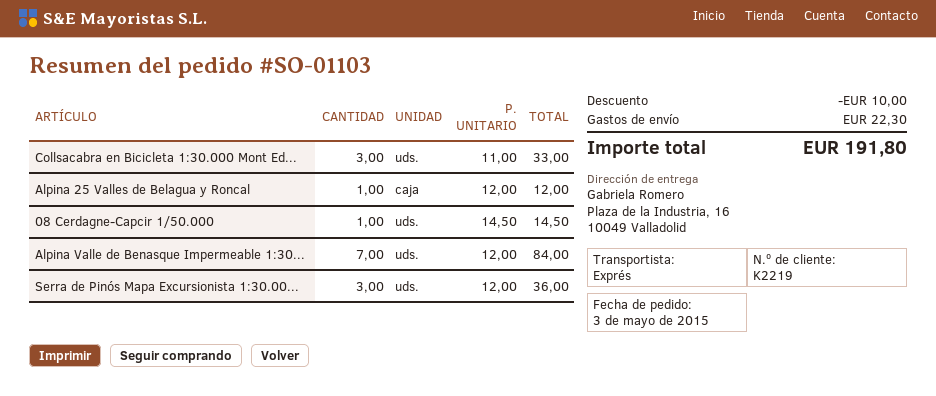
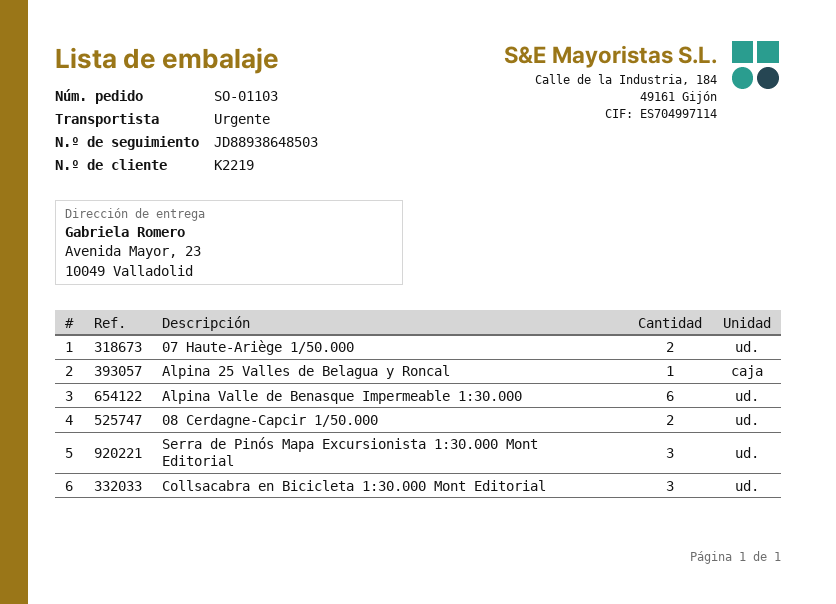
ship to: Plaza de la Industria, 16, 10049 Valladolid -> Avenida Mayor, 23, 10049 Valladolid
08 Cerdagne-Capcir 1/50.000: 1 -> 2
Alpina Valle de Benasque Impermeable 1:30...: 7 -> 6
07 Haute-Ariège 1/50.000: none -> 2

